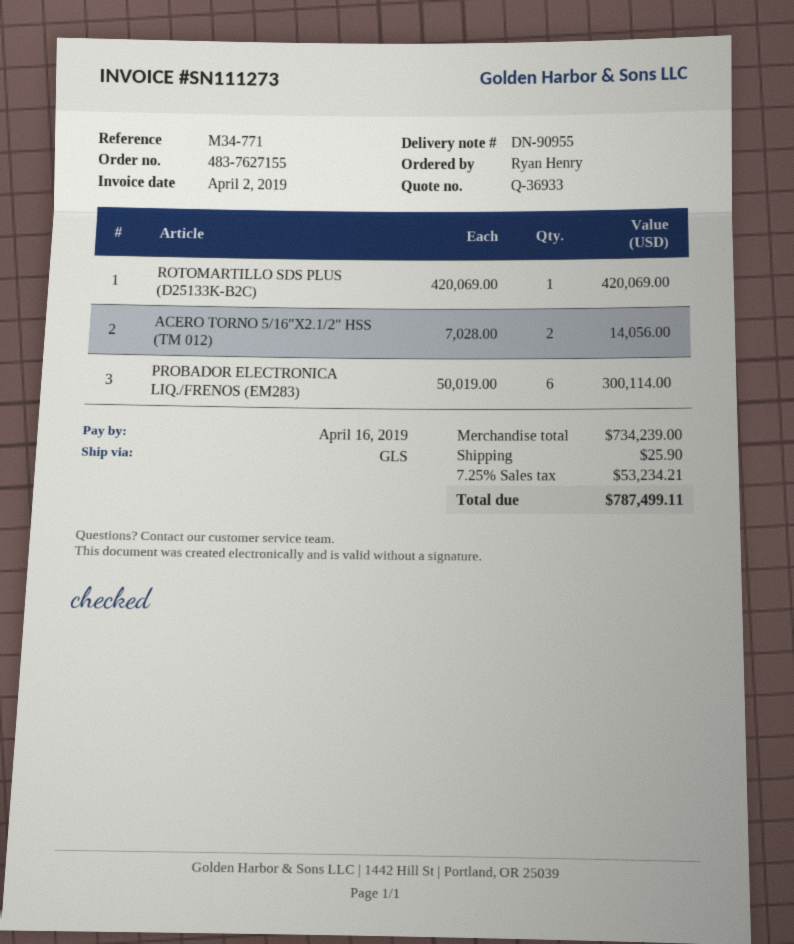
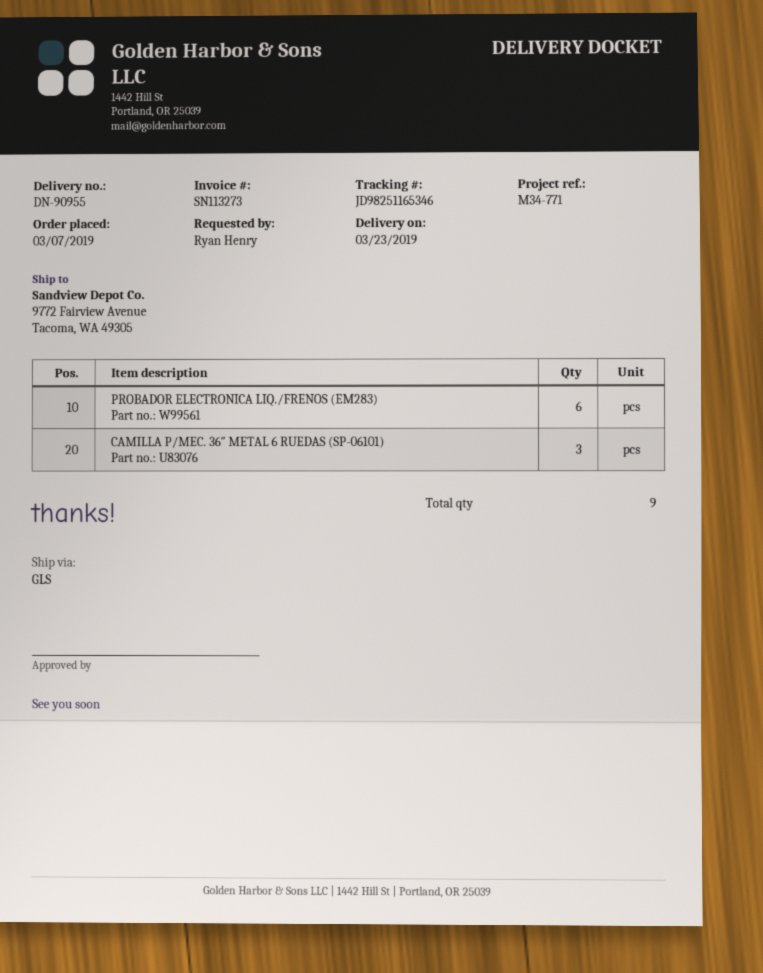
invoice number: SN111273 -> SN113273
ROTOMARTILLO SDS PLUS (D25133K-B2C): 1 -> none
ACERO TORNO 5/16″X2.1/2″ HSS (TM 012): 2 -> none
CAMILLA P/MEC. 36″ METAL 6 RUEDAS (SP-06101): none -> 3

